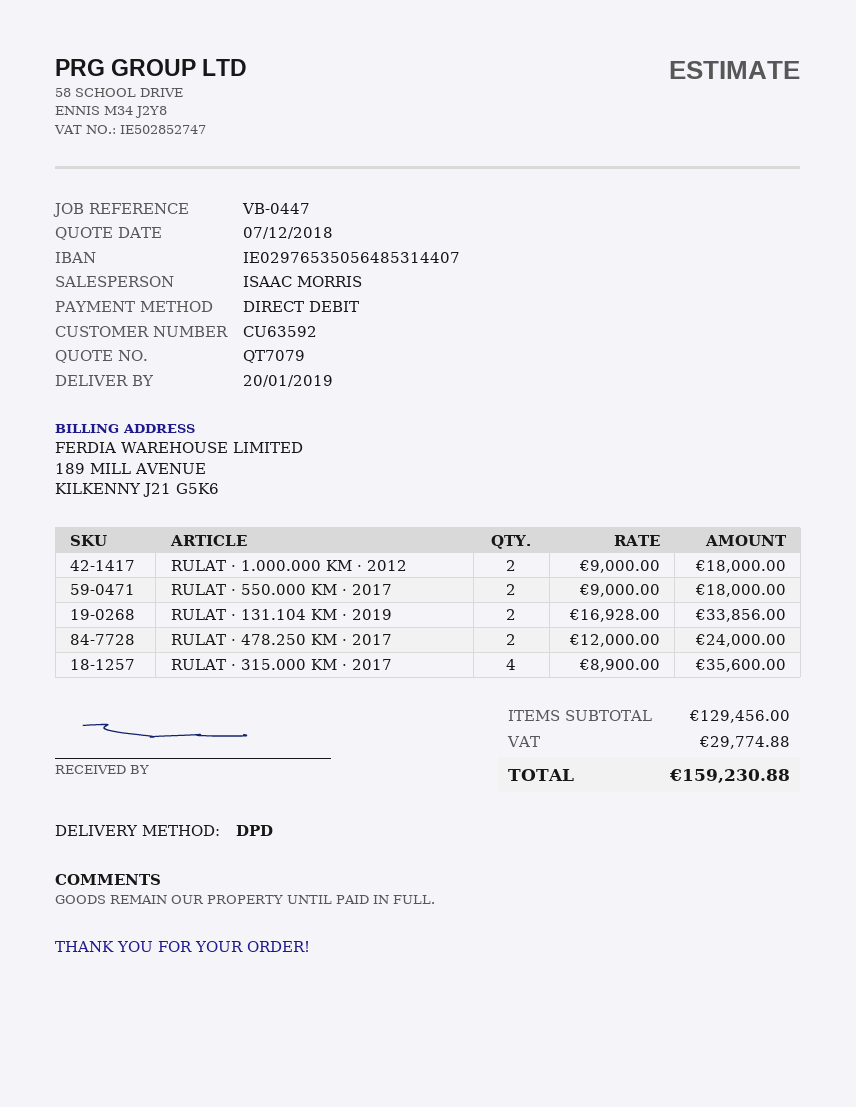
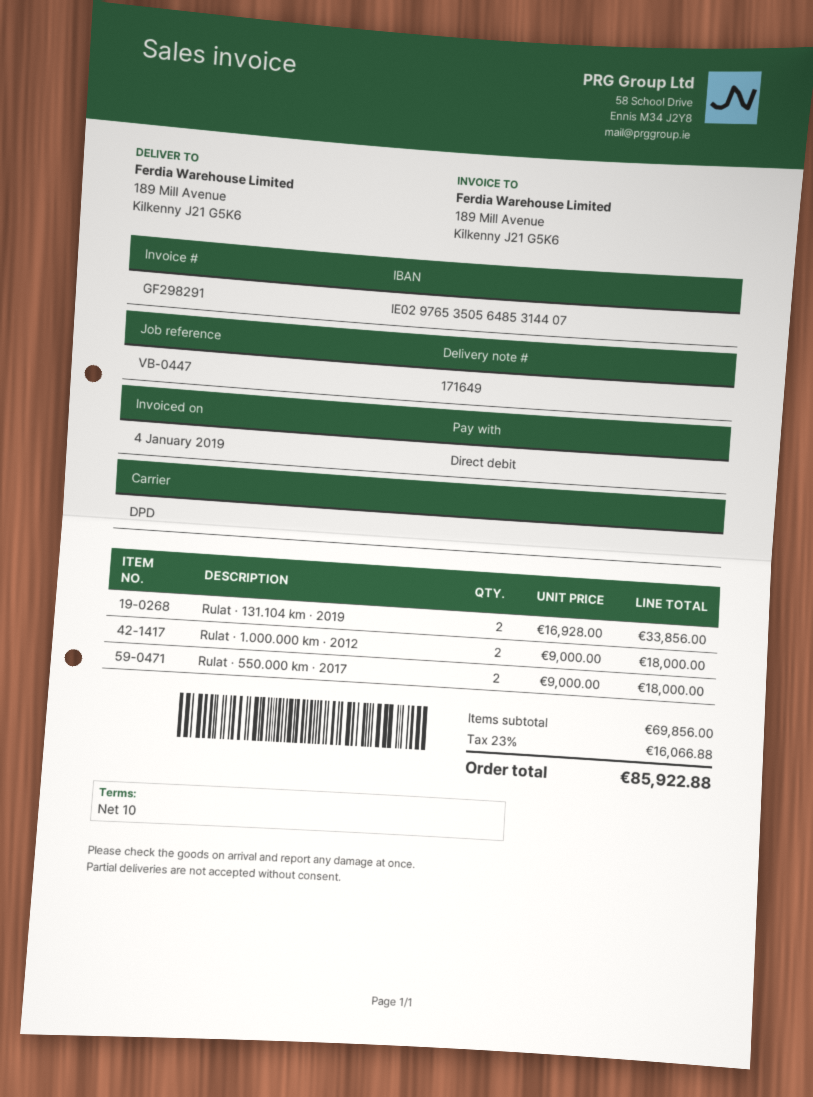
RULAT · 478.250 KM · 2017: 2 x 12000.00 = 24000.00 -> none
RULAT · 315.000 KM · 2017: 4 x 8900.00 = 35600.00 -> none
subtotal: 129456.00 -> 69856.00
tax: 29774.88 -> 16066.88
total: 159230.88 -> 85922.88

